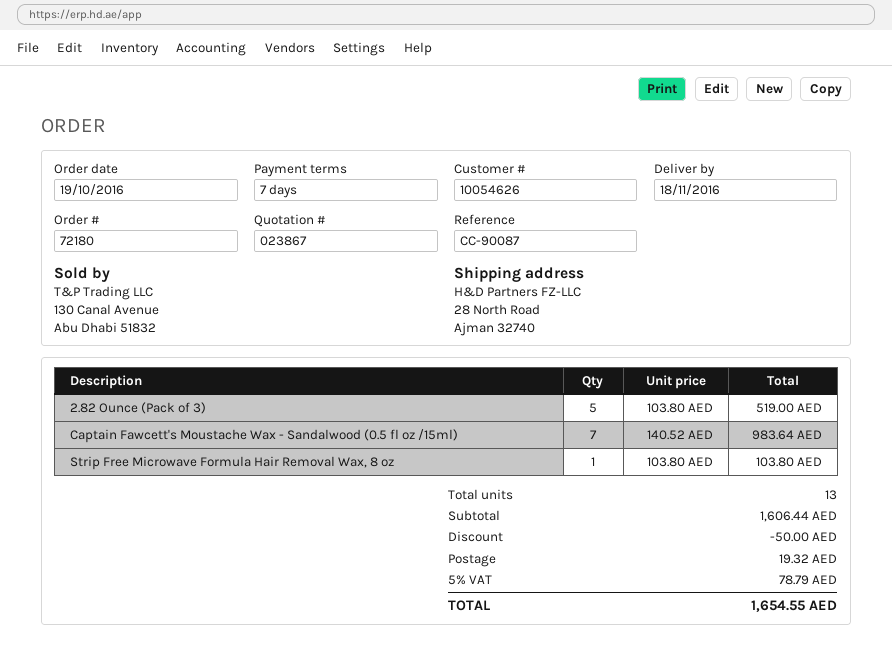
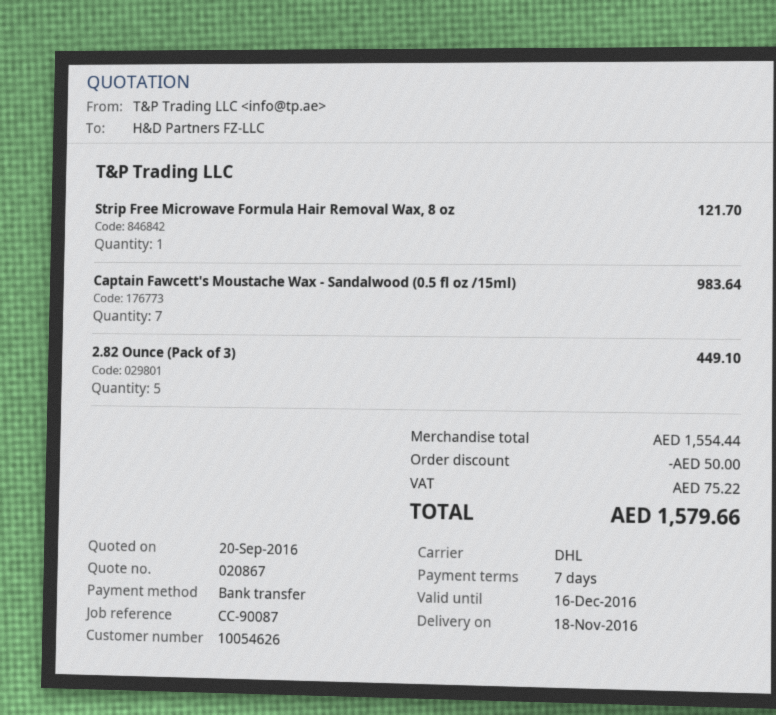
quote number: 023867 -> 020867
2.82 Ounce (Pack of 3): 5 for 519.00 -> 5 for 449.10
Strip Free Microwave Formula Hair Removal Wax, 8 oz: 1 for 103.80 -> 1 for 121.70
subtotal: 1606.44 -> 1554.44
shipping: 19.32 -> none
tax: 78.79 -> 75.22
total: 1654.55 -> 1579.66

